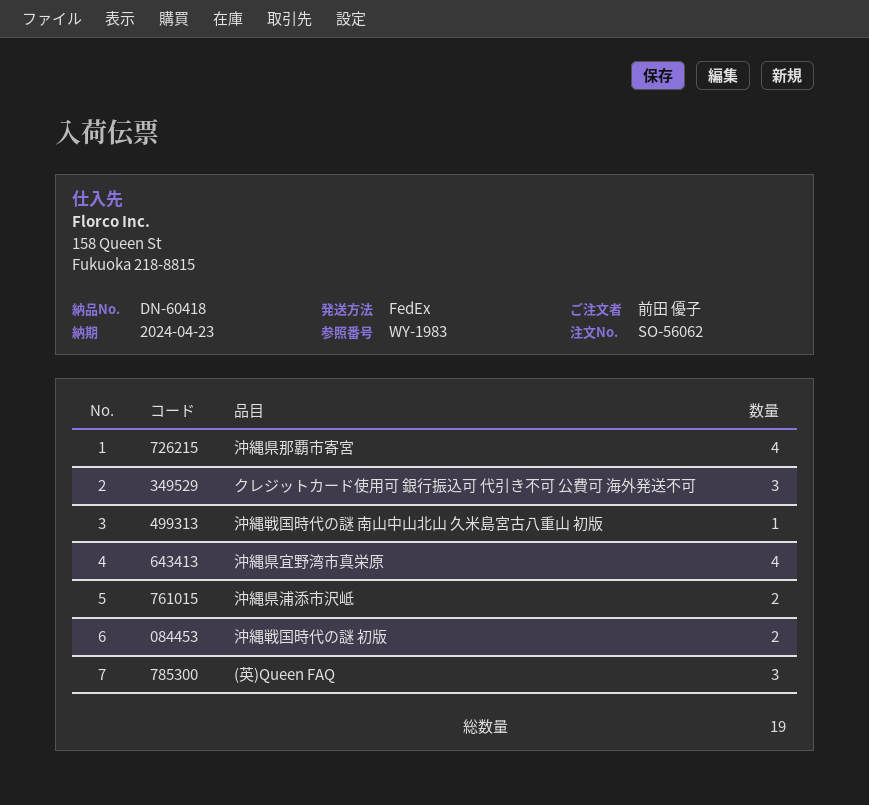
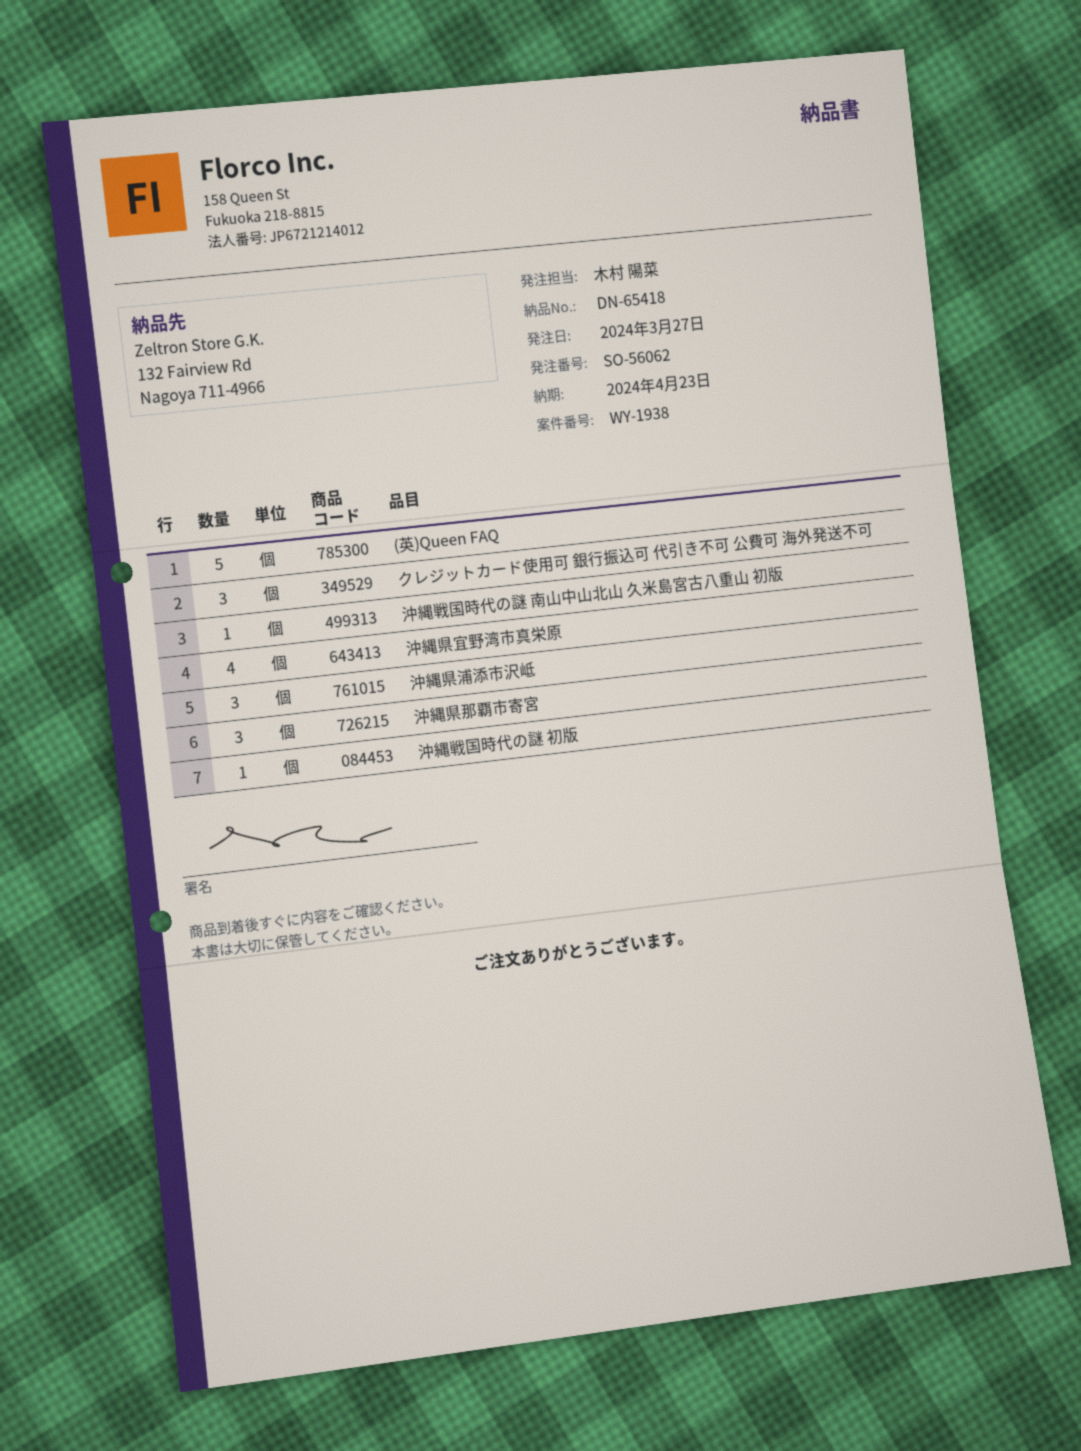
delivery note number: DN-60418 -> DN-65418
reference: WY-1983 -> WY-1938
ordered by: 前田 優子 -> 木村 陽菜
沖縄県那覇市寄宮: 4 -> 3
沖縄県浦添市沢岻: 2 -> 3
沖縄戦国時代の謎 初版: 2 -> 1
(英)Queen FAQ: 3 -> 5

